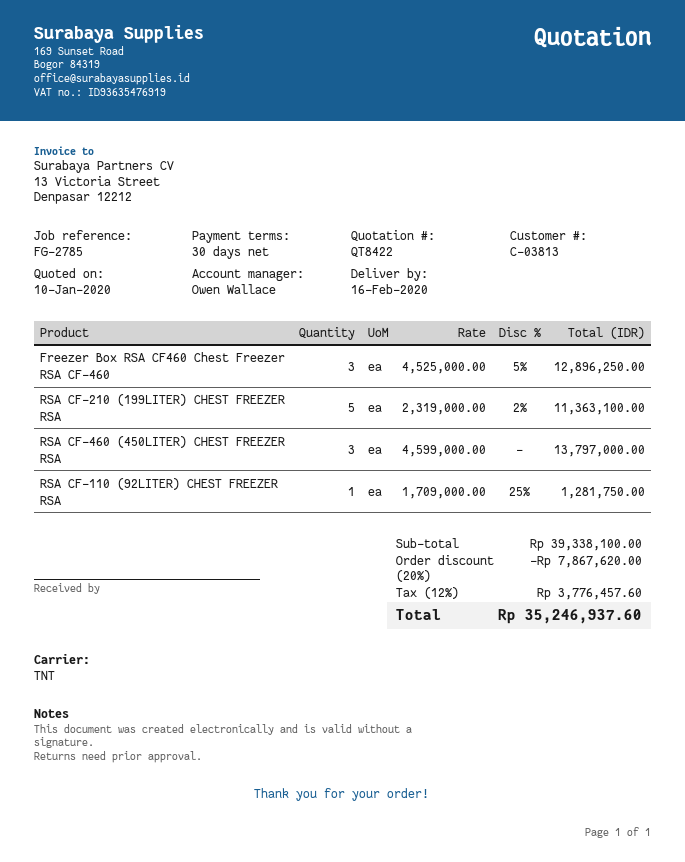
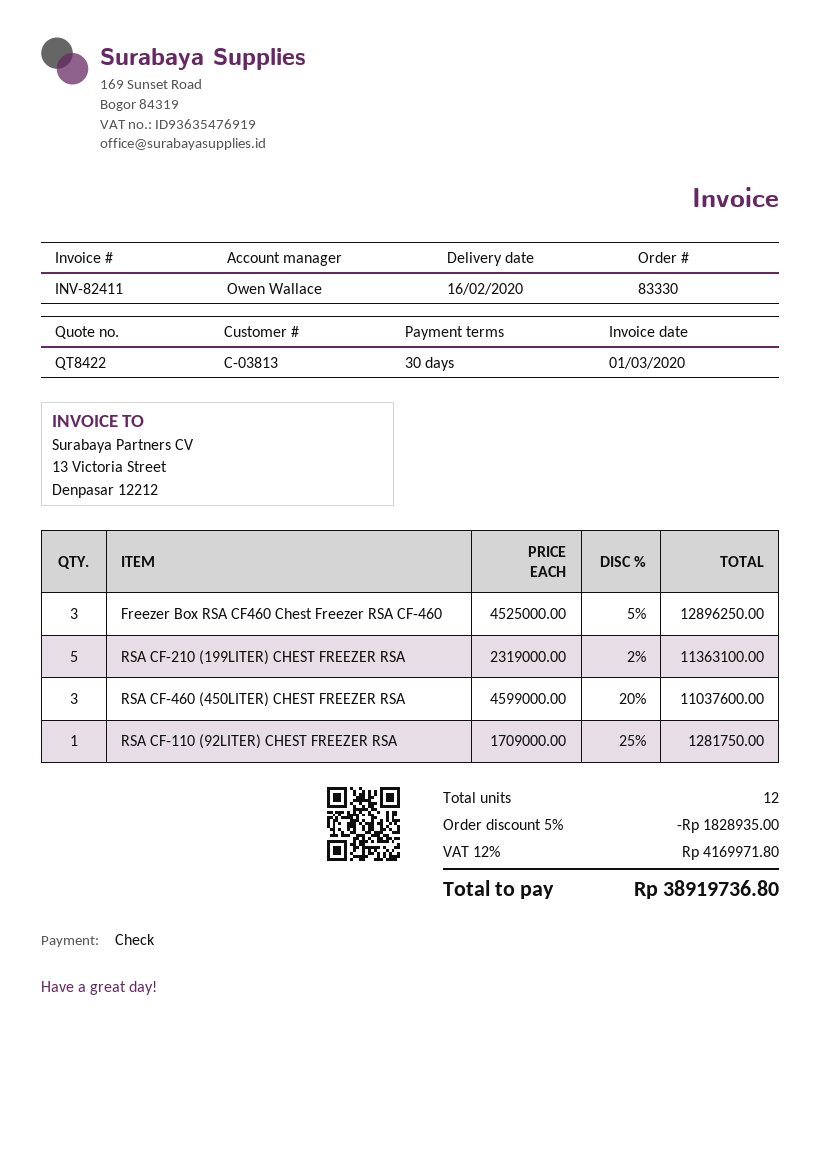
RSA CF-460 (450LITER) CHEST FREEZER RSA: 3 x 4599000.00 = 13797000.00 -> 3 x 4599000.00 - 20% = 11037600.00
discount: 20% = 7867620.00 -> 5% = 1828935.00
tax: 12% = 3776457.60 -> 12% = 4169971.80
total: 35246937.60 -> 38919736.80

